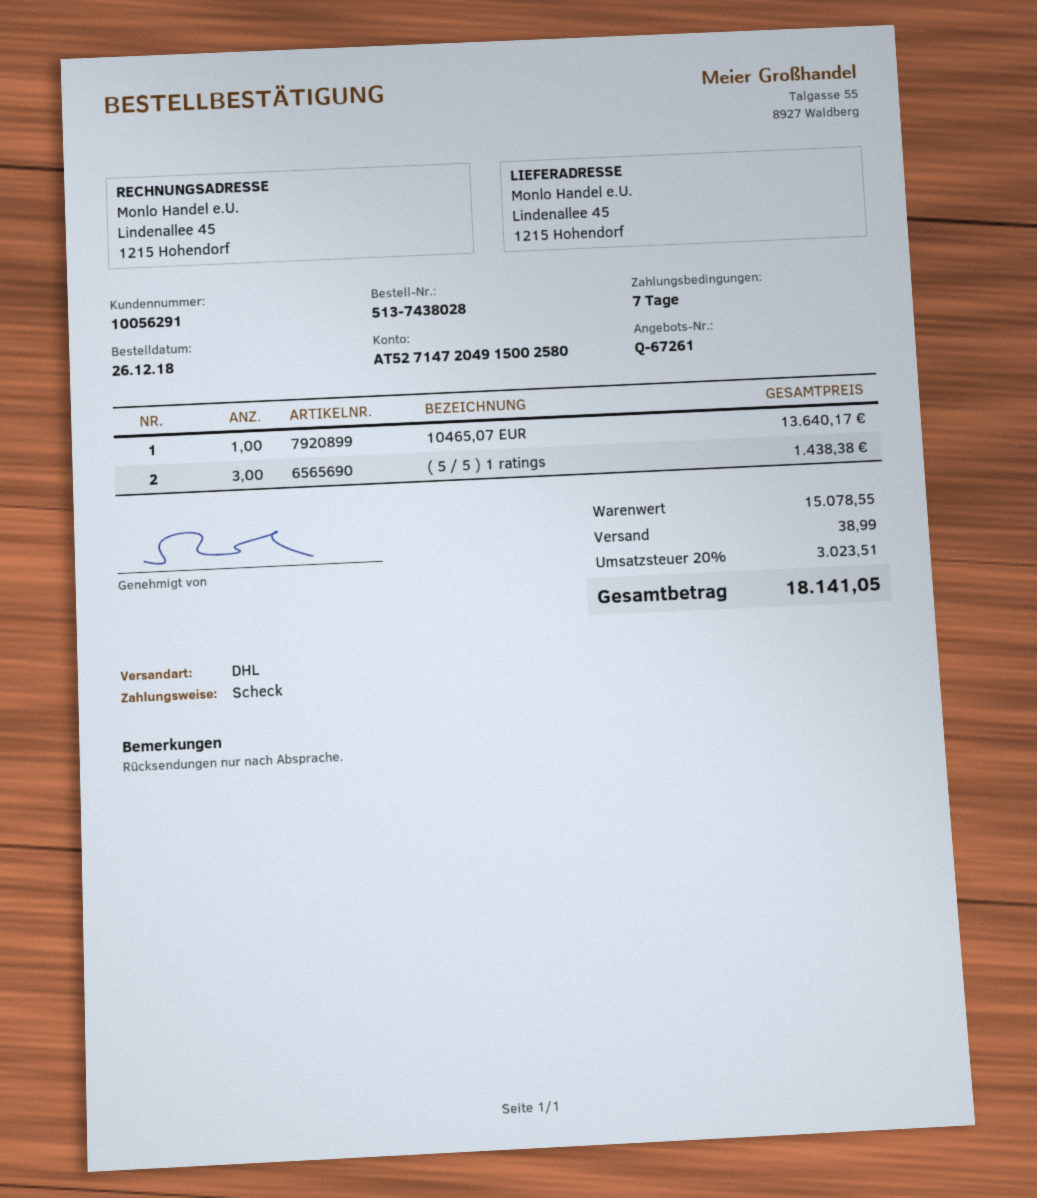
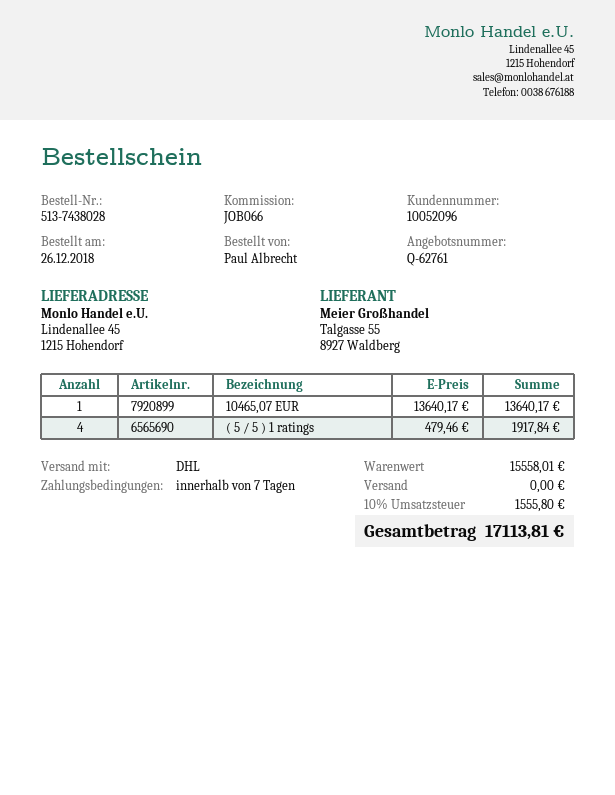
quote number: Q-67261 -> Q-62761
customer number: 10056291 -> 10052096
( 5 / 5 ) 1 ratings: 3 for 1438.38 -> 4 for 1917.84
subtotal: 15078.55 -> 15558.01
shipping: 38.99 -> 0.00
tax: 20% = 3023.51 -> 10% = 1555.80
total: 18141.05 -> 17113.81

